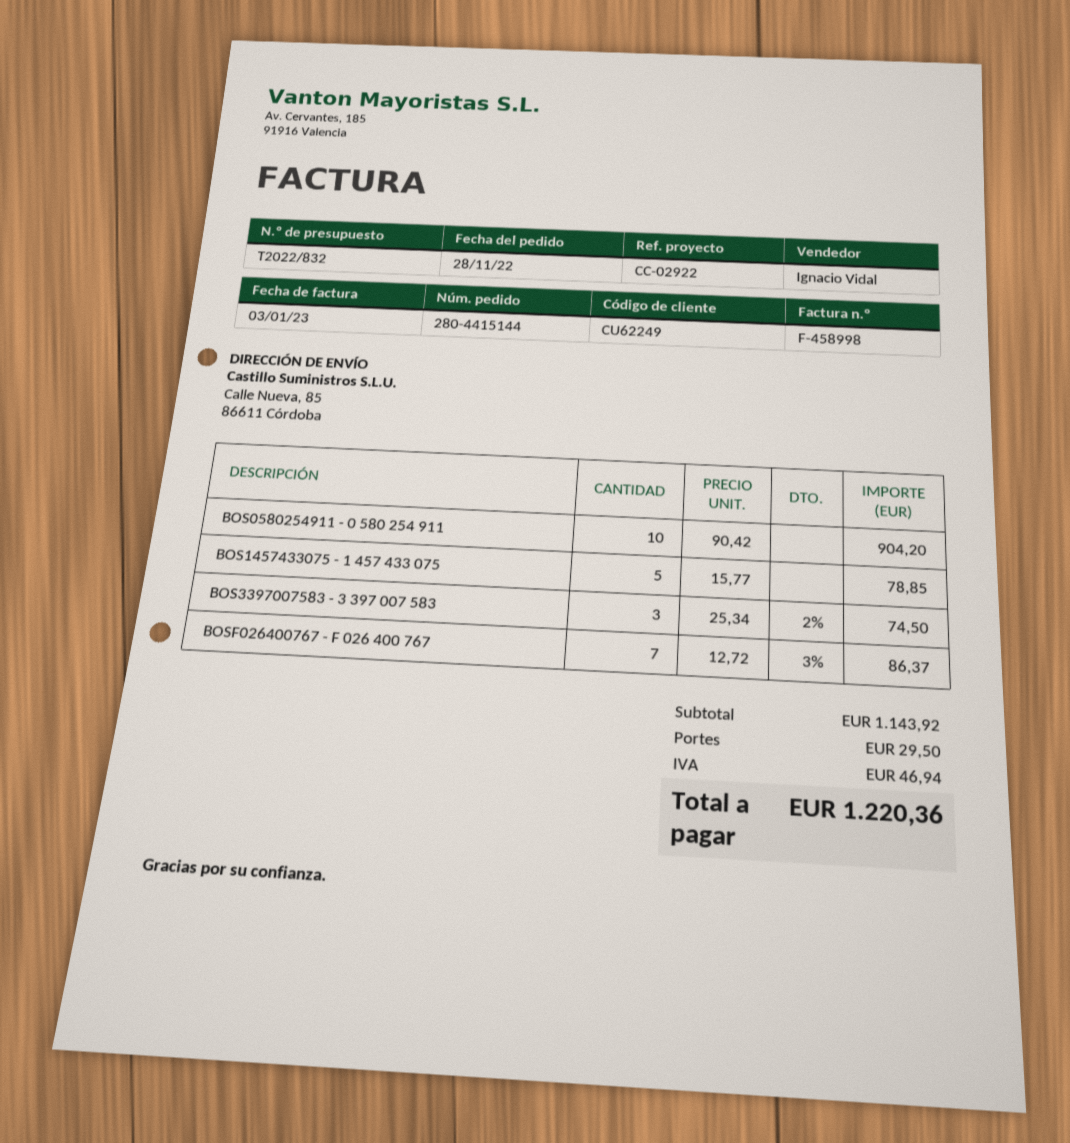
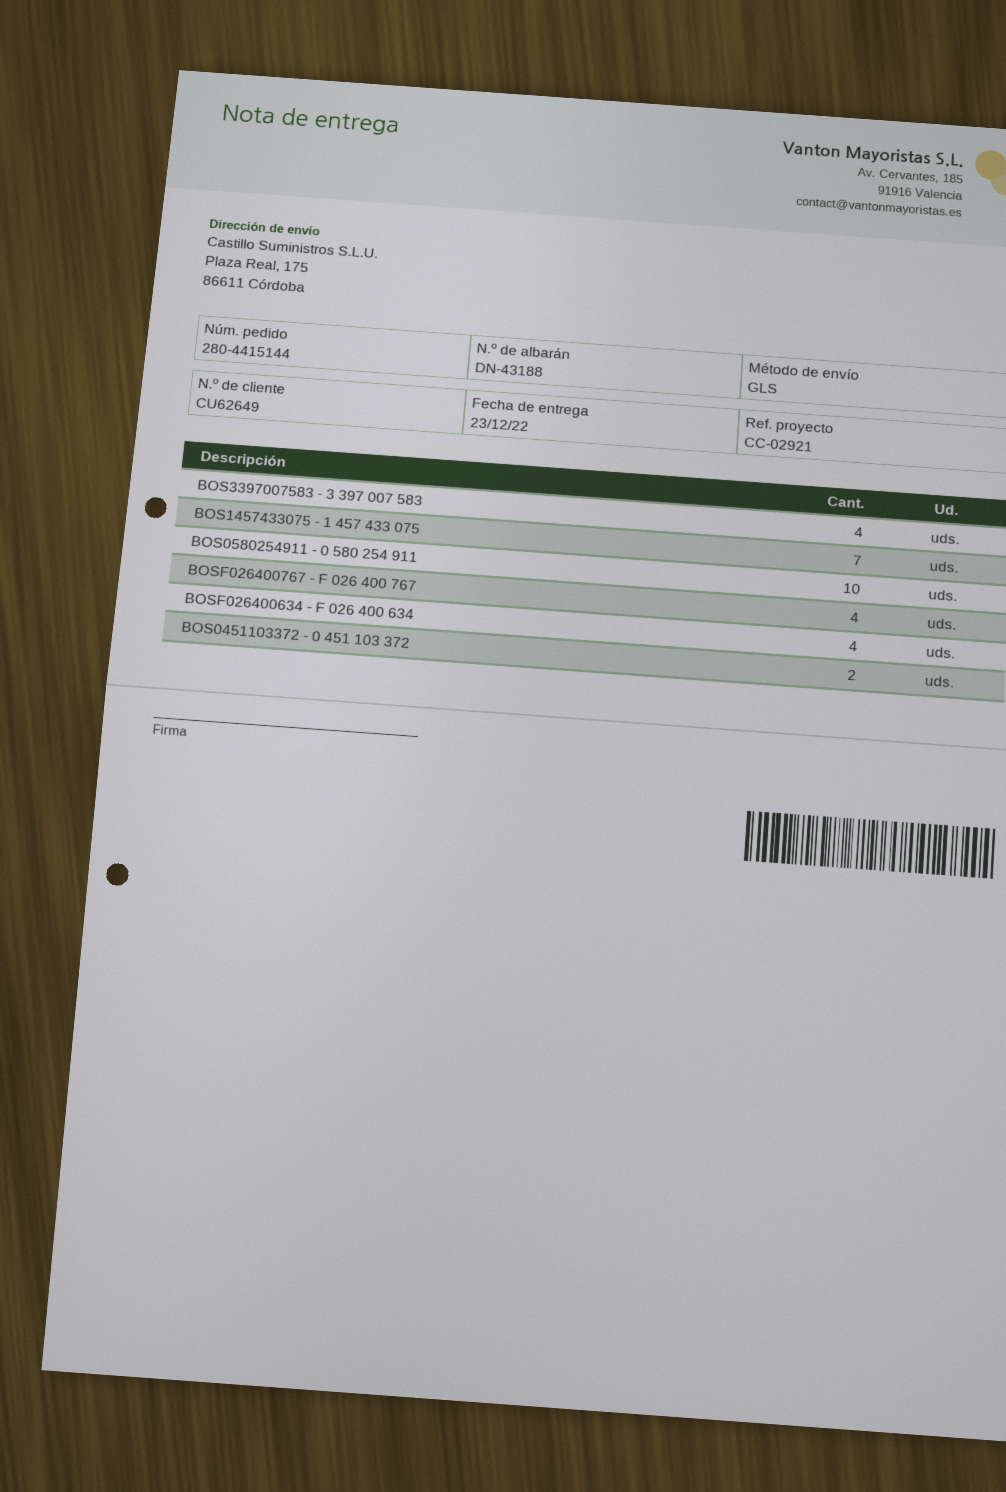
customer number: CU62249 -> CU62649
reference: CC-02922 -> CC-02921
ship to: Calle Nueva, 85, 86611 Córdoba -> Plaza Real, 175, 86611 Córdoba
BOS1457433075 - 1 457 433 075: 5 -> 7
BOS3397007583 - 3 397 007 583: 3 -> 4
BOSF026400767 - F 026 400 767: 7 -> 4
BOSF026400634 - F 026 400 634: none -> 4
BOS0451103372 - 0 451 103 372: none -> 2

